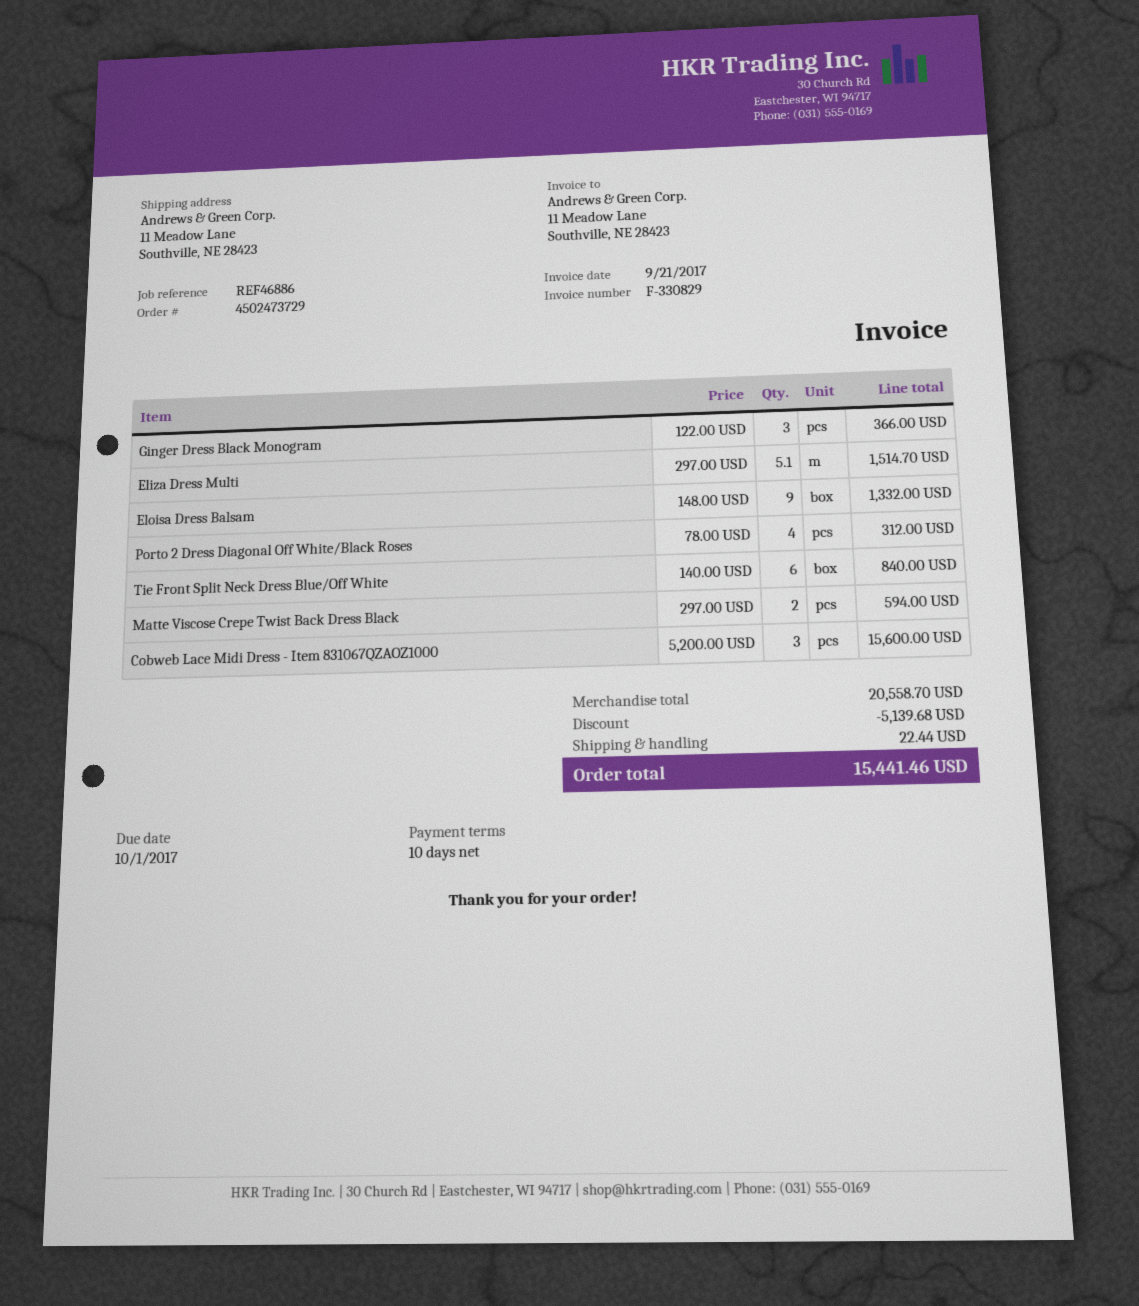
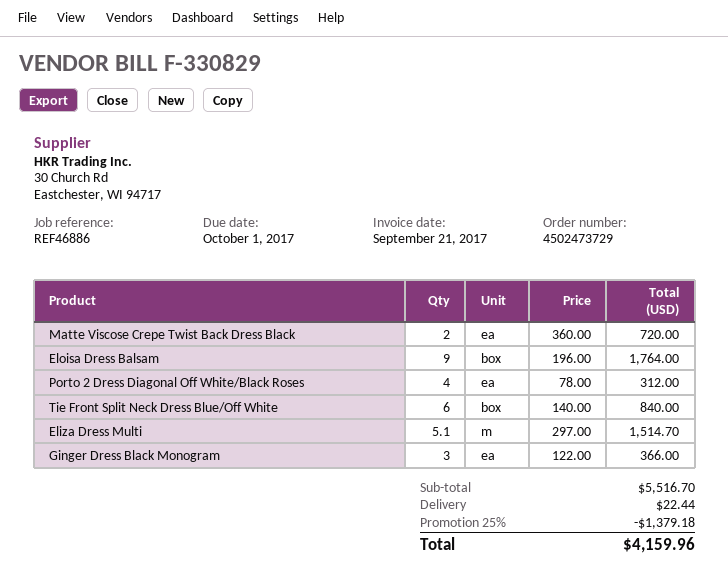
Eloisa Dress Balsam: 9 x 148.00 = 1332.00 -> 9 x 196.00 = 1764.00
Matte Viscose Crepe Twist Back Dress Black: 2 x 297.00 = 594.00 -> 2 x 360.00 = 720.00
Cobweb Lace Midi Dress - Item 831067QZAOZ1000: 3 x 5200.00 = 15600.00 -> none
subtotal: 20558.70 -> 5516.70
discount: 5139.68 -> 1379.18
total: 15441.46 -> 4159.96

